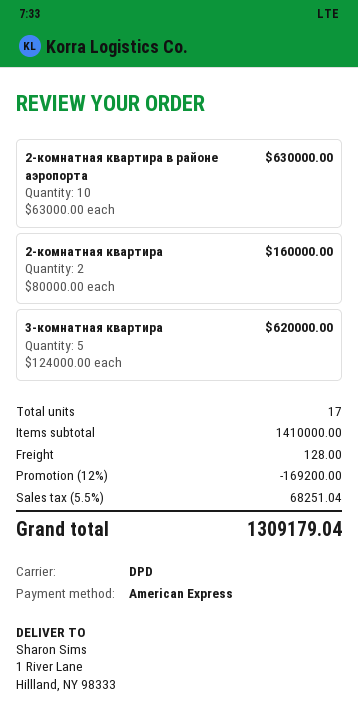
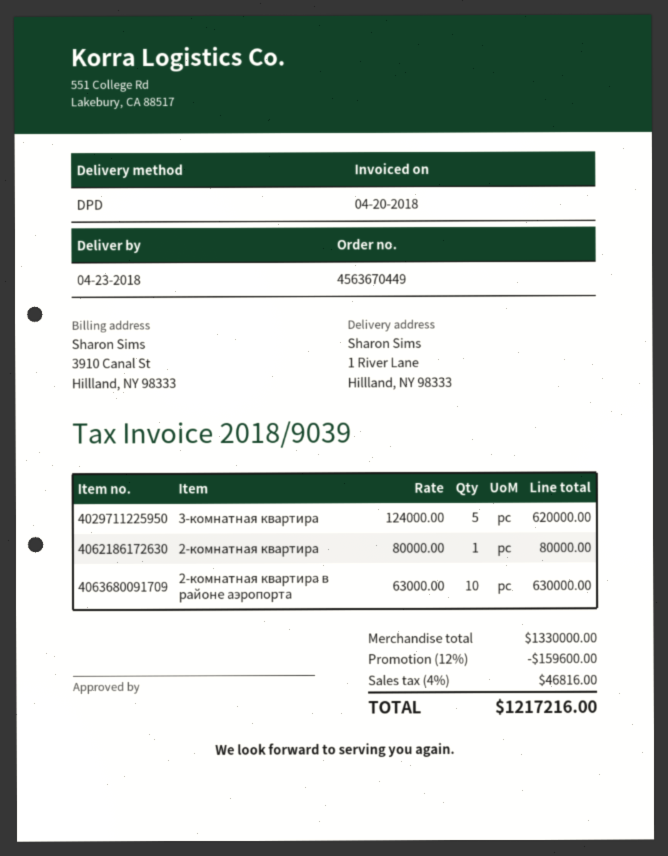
2-комнатная квартира: 2 x 80000.00 = 160000.00 -> 1 x 80000.00 = 80000.00
subtotal: 1410000.00 -> 1330000.00
discount: 12% = 169200.00 -> 12% = 159600.00
shipping: 128.00 -> none
tax: 5.5% = 68251.04 -> 4% = 46816.00
total: 1309179.04 -> 1217216.00

